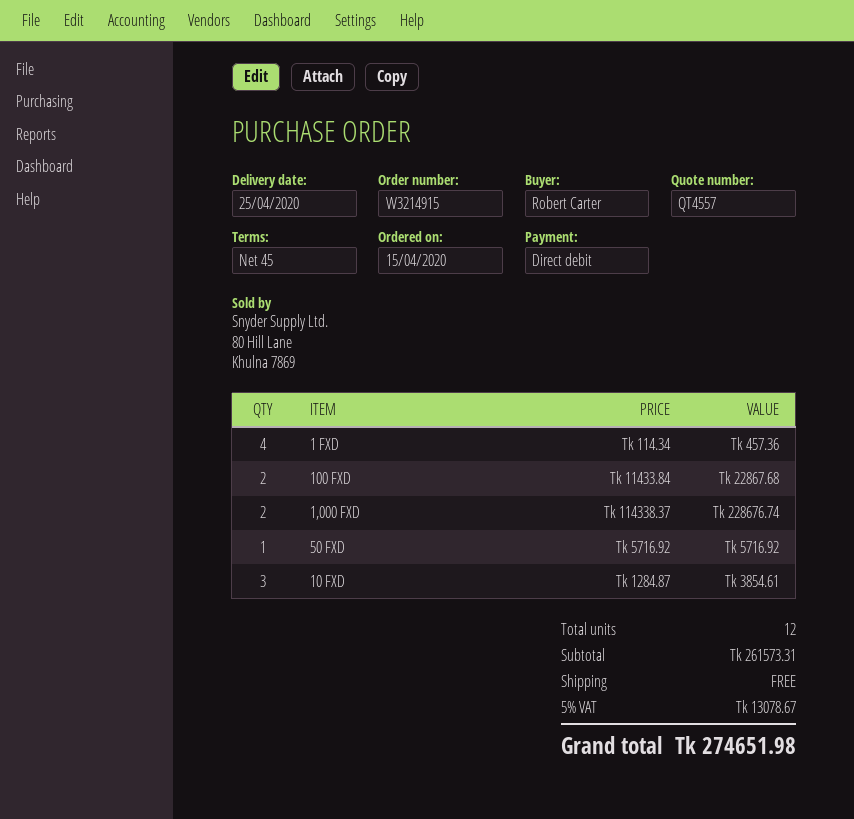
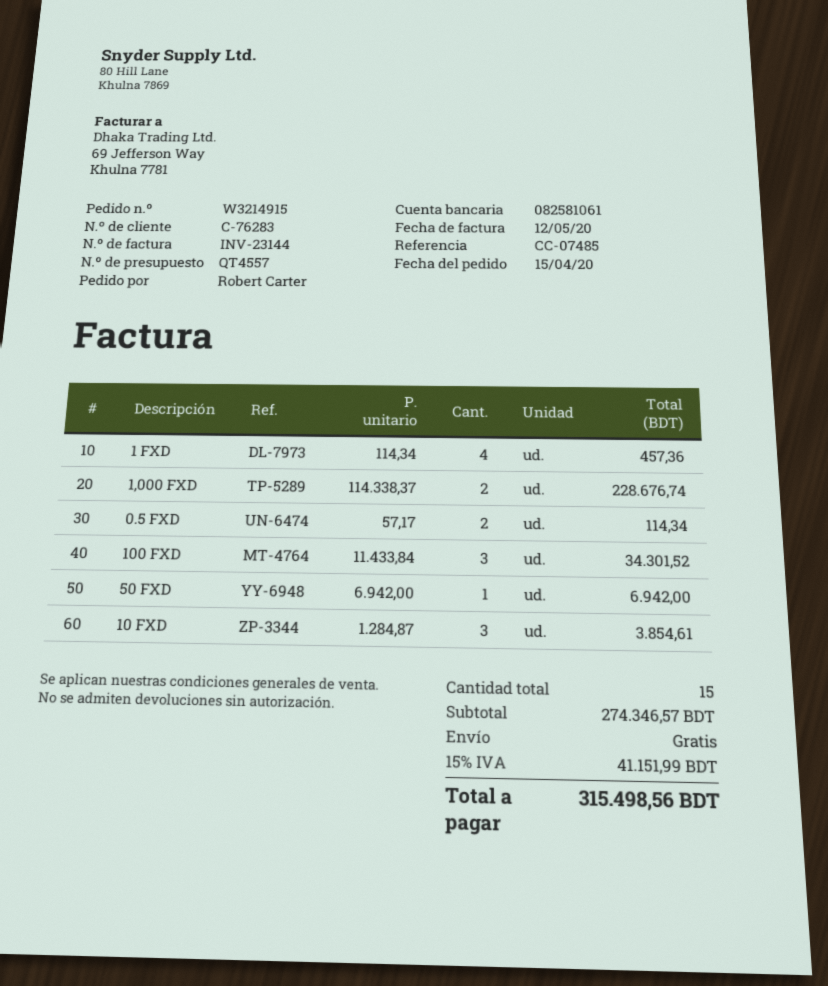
100 FXD: 2 x 11433.84 = 22867.68 -> 3 x 11433.84 = 34301.52
50 FXD: 1 x 5716.92 = 5716.92 -> 1 x 6942.00 = 6942.00
0.5 FXD: none -> 2 x 57.17 = 114.34
total quantity: 12 -> 15
subtotal: 261573.31 -> 274346.57
tax: 5% = 13078.67 -> 15% = 41151.99
total: 274651.98 -> 315498.56

